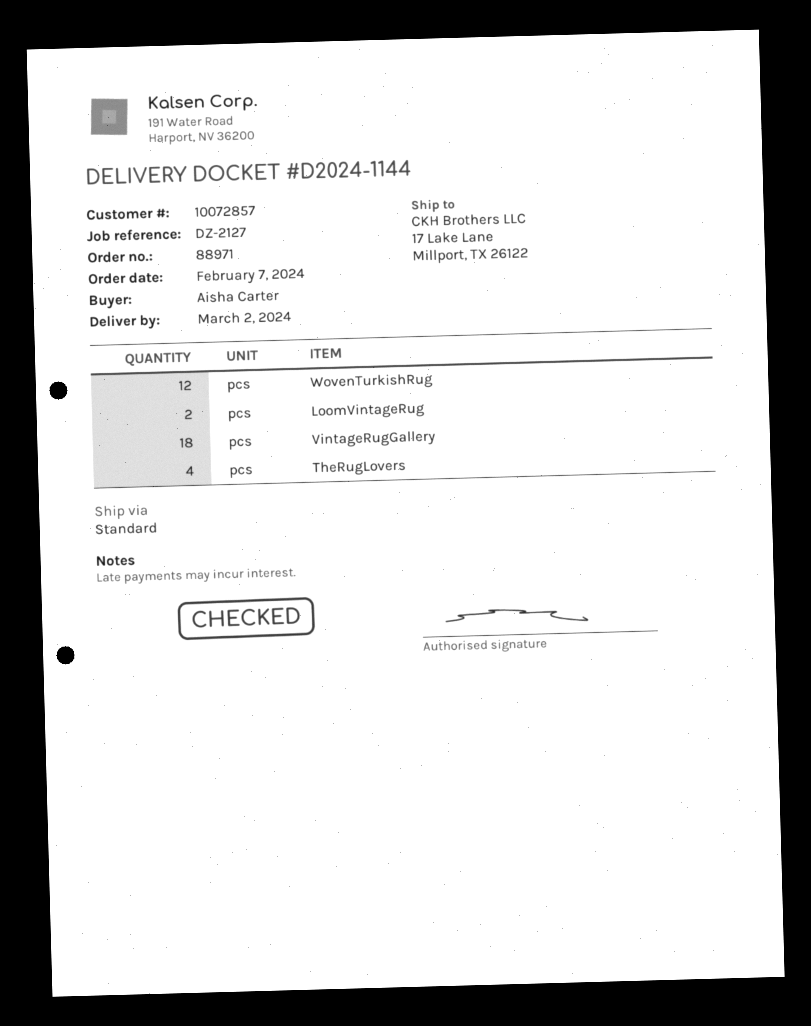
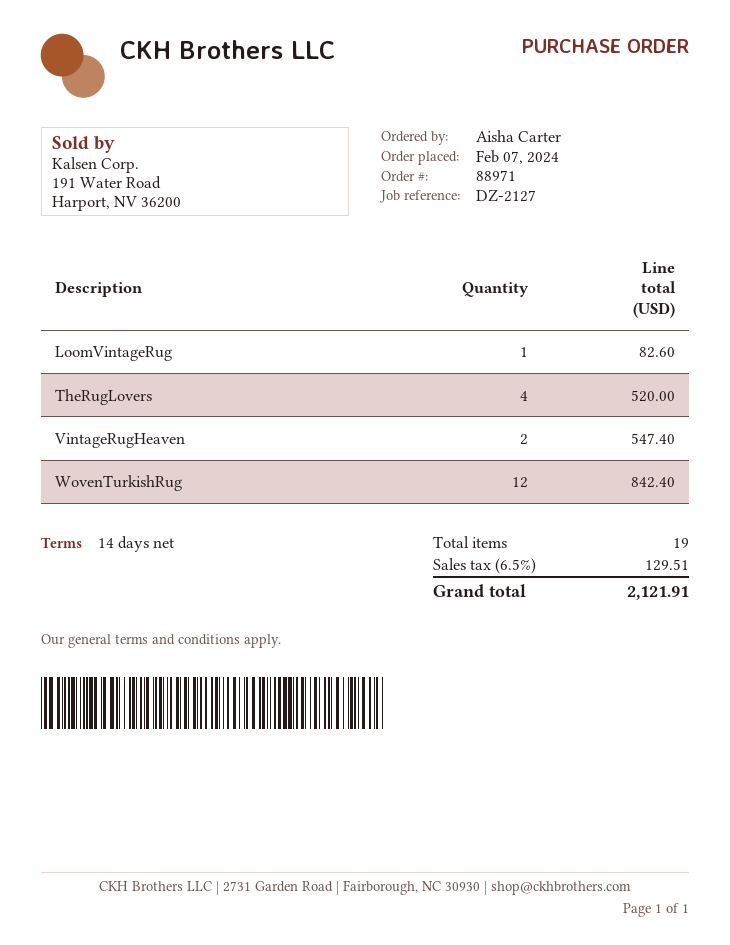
LoomVintageRug: 2 -> 1
VintageRugGallery: 18 -> none
VintageRugHeaven: none -> 2

